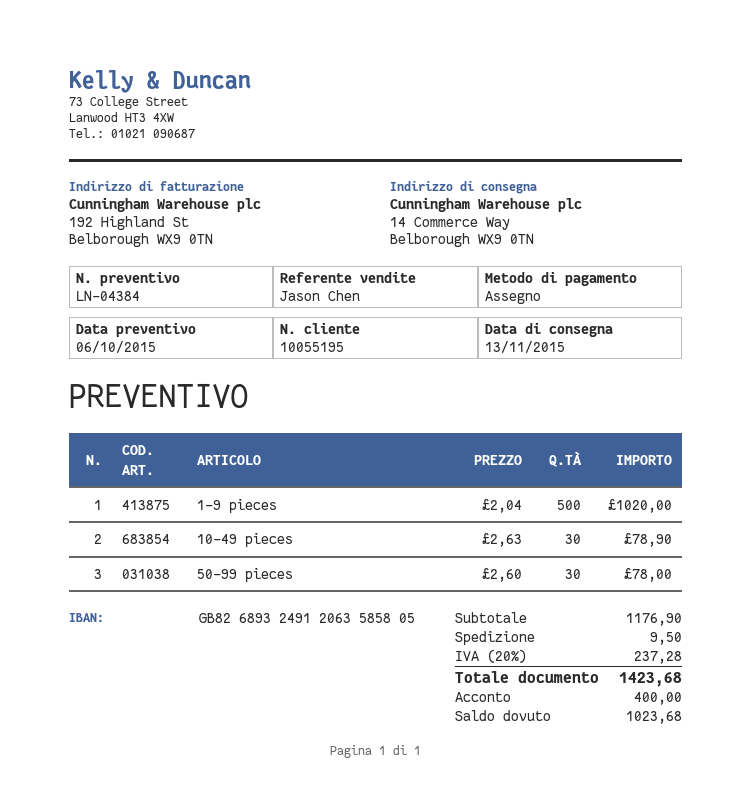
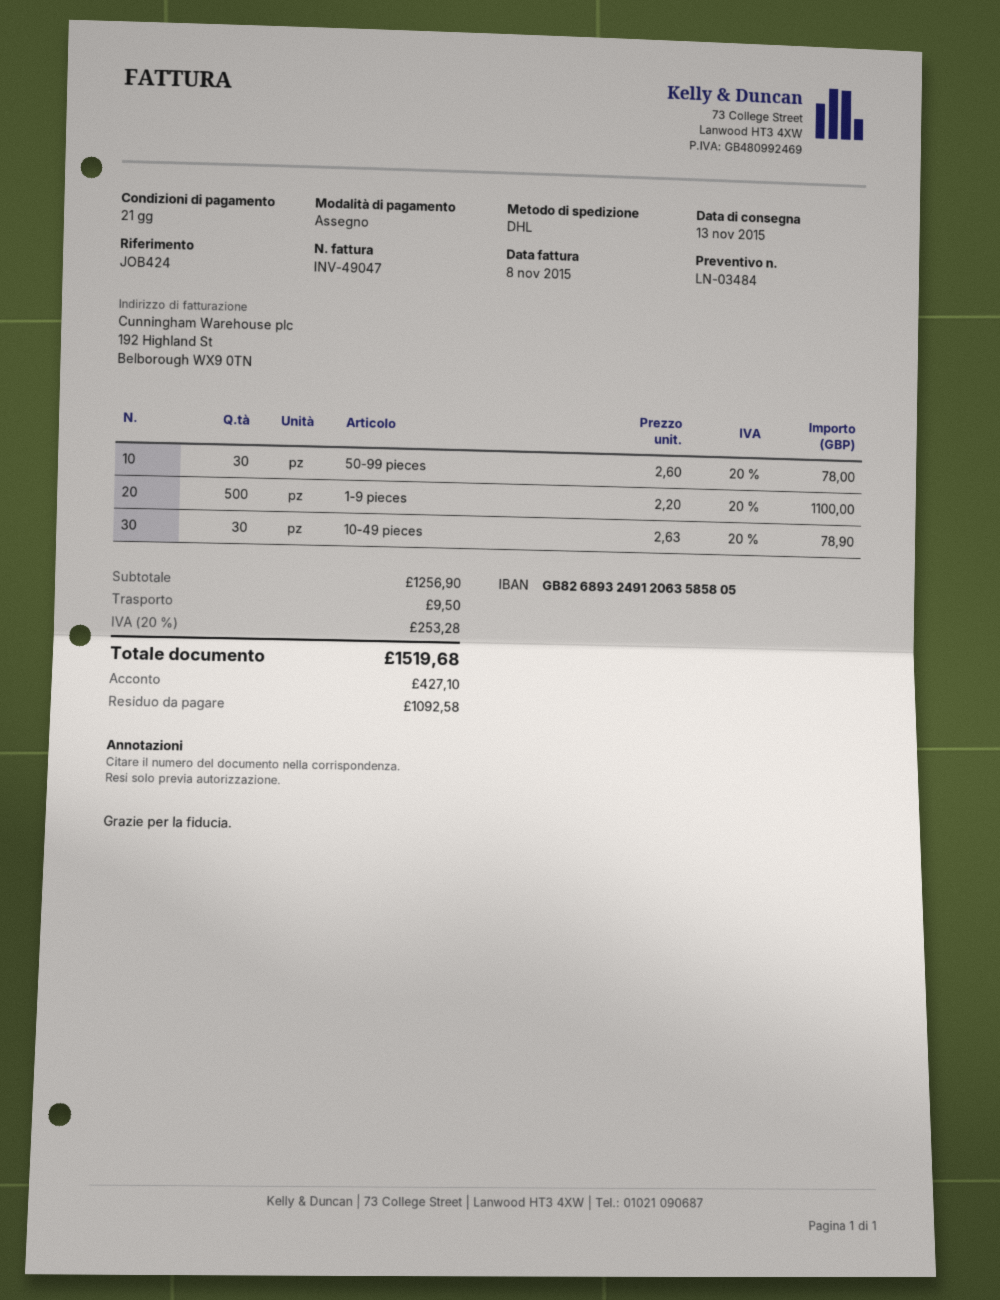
quote number: LN-04384 -> LN-03484
1-9 pieces: 500 x 2.04 = 1020.00 -> 500 x 2.20 = 1100.00
subtotal: 1176.90 -> 1256.90
tax: 20% = 237.28 -> 20% = 253.28
total: 1423.68 -> 1519.68
deposit: 400.00 -> 427.10
balance: 1023.68 -> 1092.58

